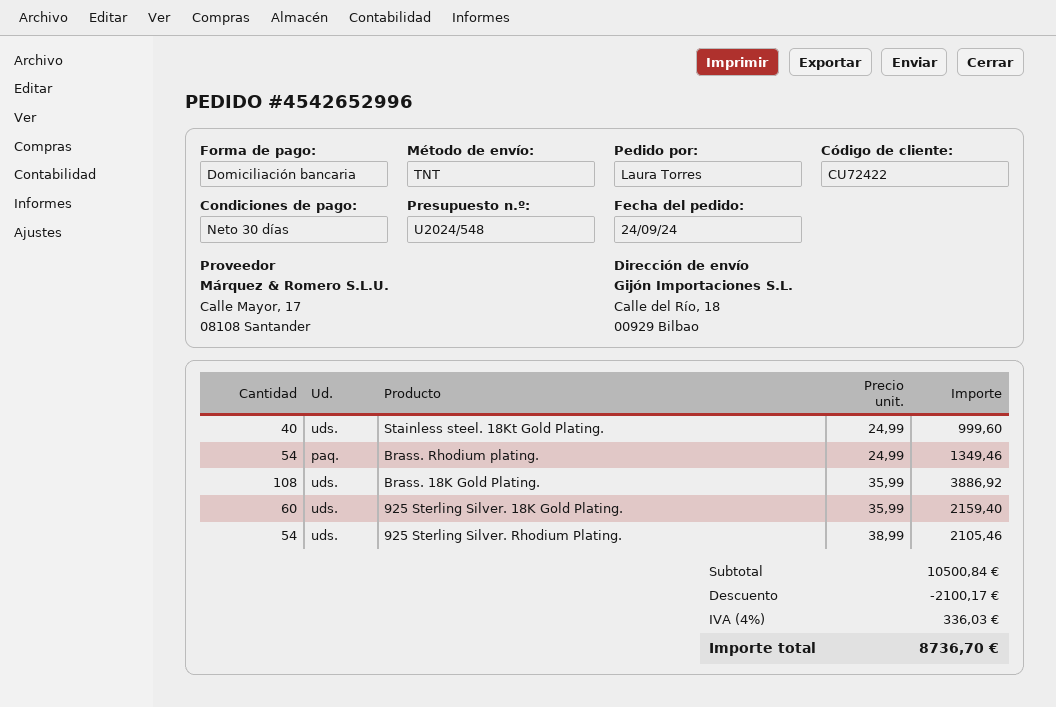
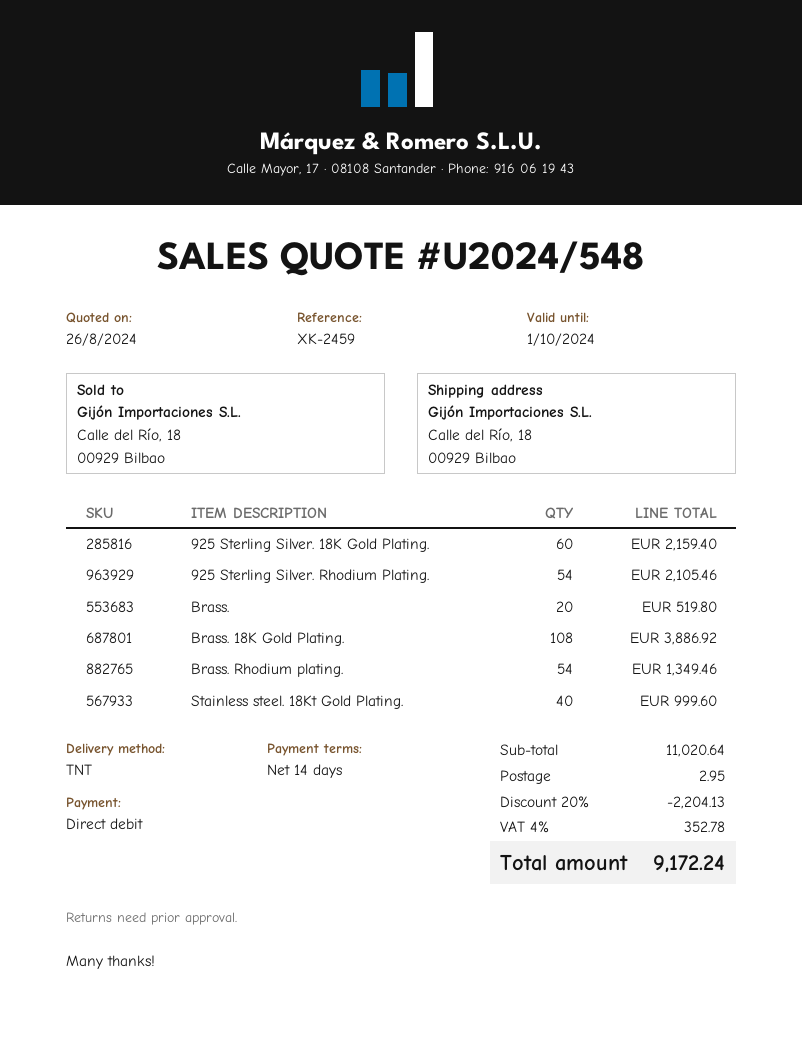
payment terms: 30 days -> 14 days
Brass.: none -> 20 for 519.80
subtotal: 10500.84 -> 11020.64
discount: 2100.17 -> 2204.13
shipping: none -> 2.95
tax: 4% = 336.03 -> 4% = 352.78
total: 8736.70 -> 9172.24

